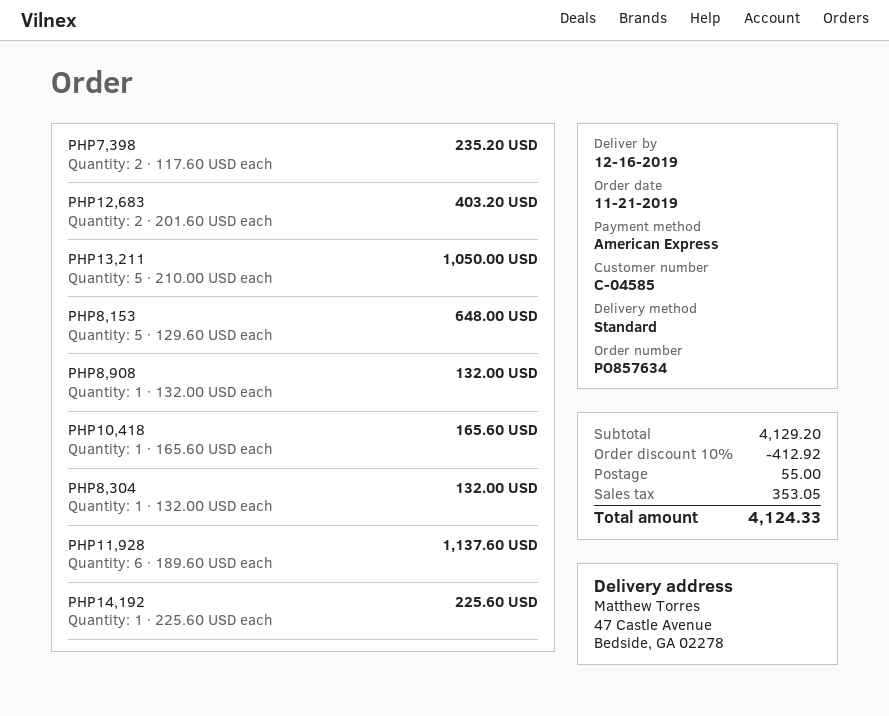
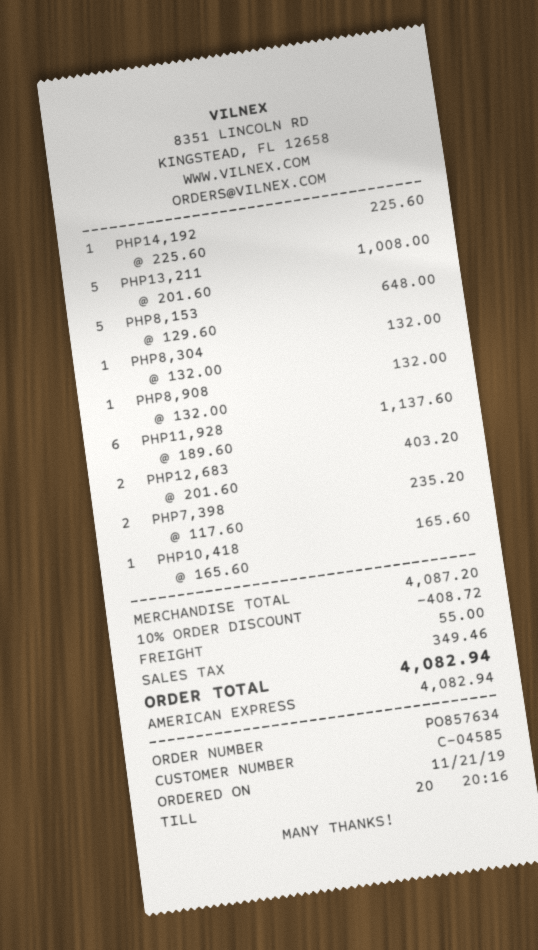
PHP13,211: 5 x 210.00 = 1050.00 -> 5 x 201.60 = 1008.00
subtotal: 4129.20 -> 4087.20
discount: 10% = 412.92 -> 10% = 408.72
tax: 353.05 -> 349.46
total: 4124.33 -> 4082.94

